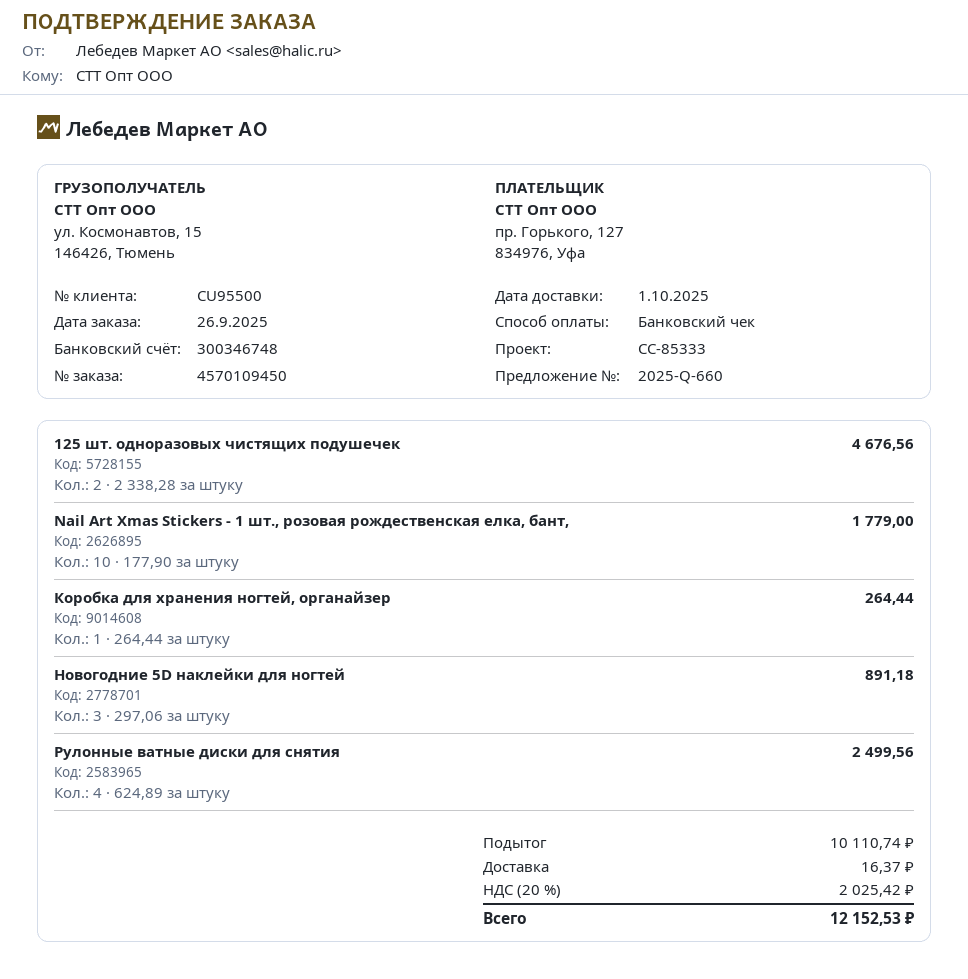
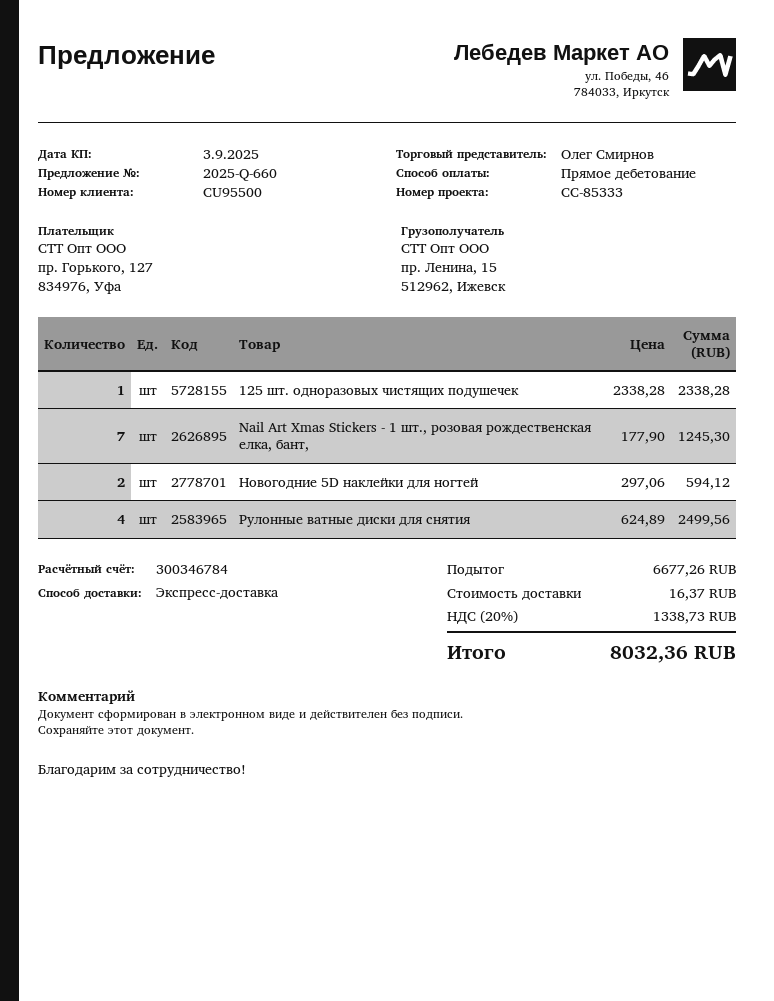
payment method: cheque -> direct debit
bank account: 300346748 -> 300346784
ship to: ул. Космонавтов, 15, 146426, Тюмень -> пр. Ленина, 15, 512962, Ижевск
125 шт. одноразовых чистящих подушечек: 2 x 2338.28 = 4676.56 -> 1 x 2338.28 = 2338.28
Nail Art Xmas Stickers - 1 шт., розовая рождественская елка, бант,: 10 x 177.90 = 1779.00 -> 7 x 177.90 = 1245.30
Коробка для хранения ногтей, органайзер: 1 x 264.44 = 264.44 -> none
Новогодние 5D наклейки для ногтей: 3 x 297.06 = 891.18 -> 2 x 297.06 = 594.12
subtotal: 10110.74 -> 6677.26
tax: 20% = 2025.42 -> 20% = 1338.73
total: 12152.53 -> 8032.36

